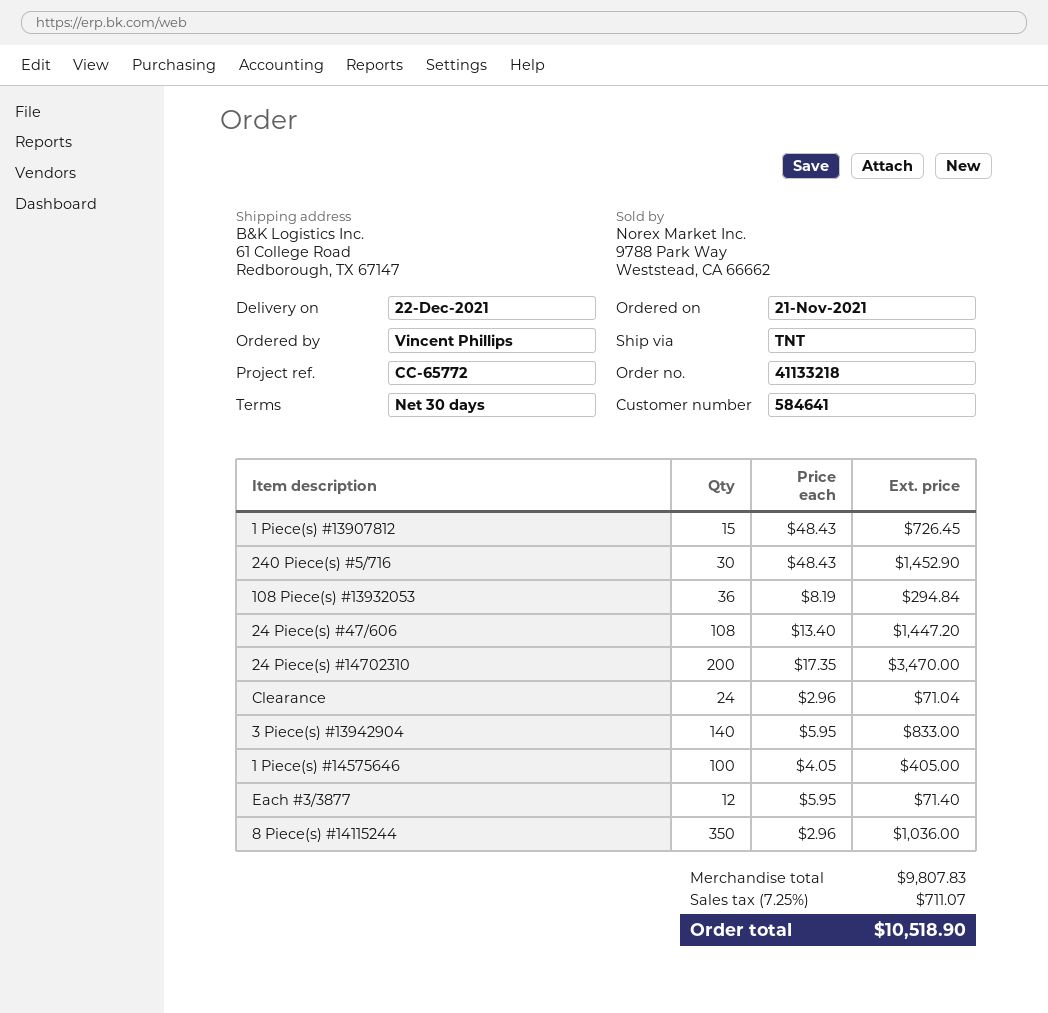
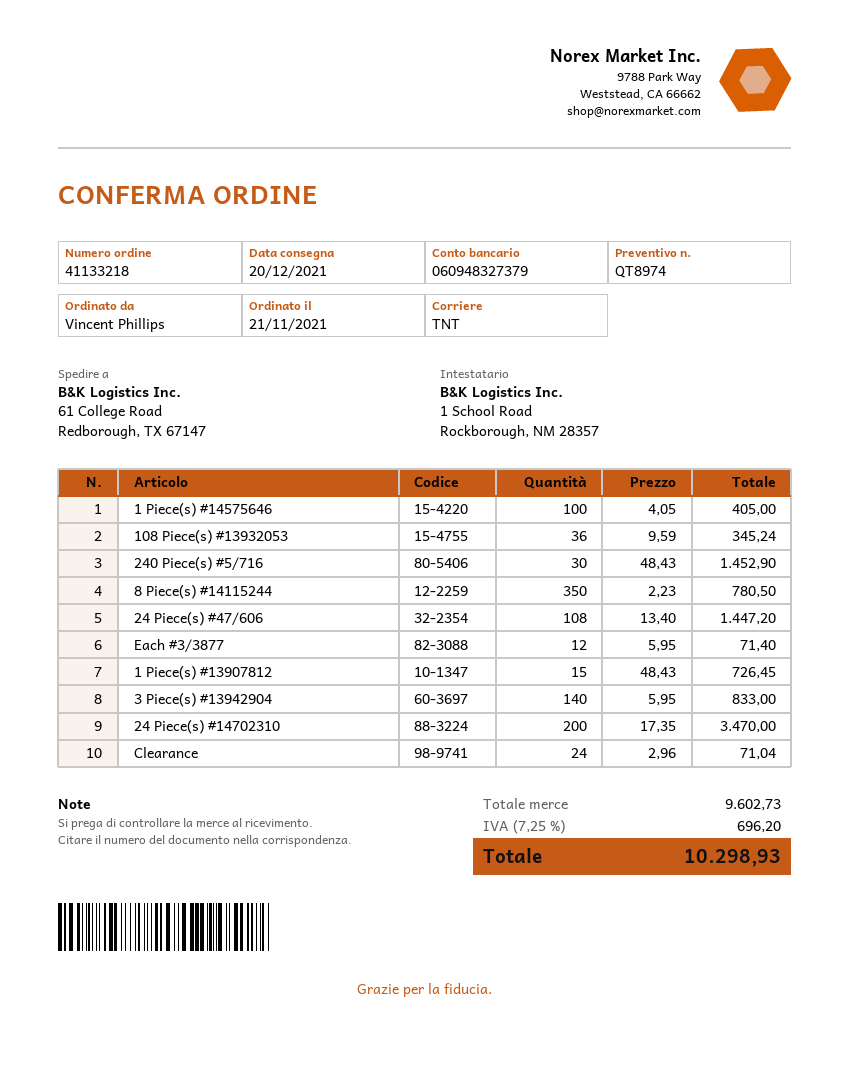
delivery date: 2021-12-22 -> 2021-12-20
108 Piece(s) #13932053: 36 x 8.19 = 294.84 -> 36 x 9.59 = 345.24
8 Piece(s) #14115244: 350 x 2.96 = 1036.00 -> 350 x 2.23 = 780.50
subtotal: 9807.83 -> 9602.73
tax: 7.25% = 711.07 -> 7.25% = 696.20
total: 10518.90 -> 10298.93

